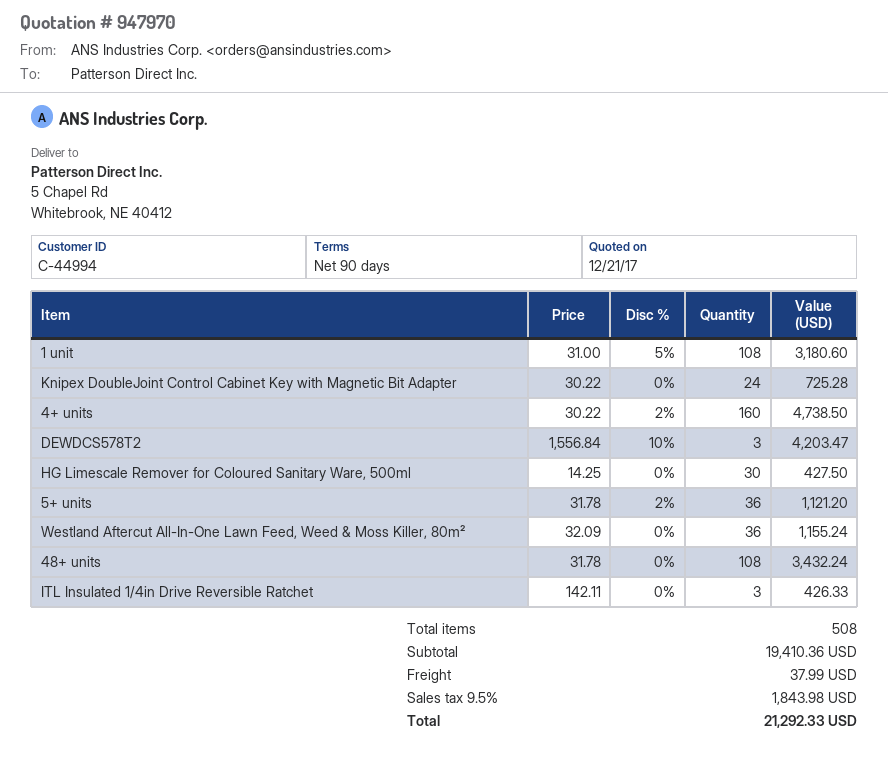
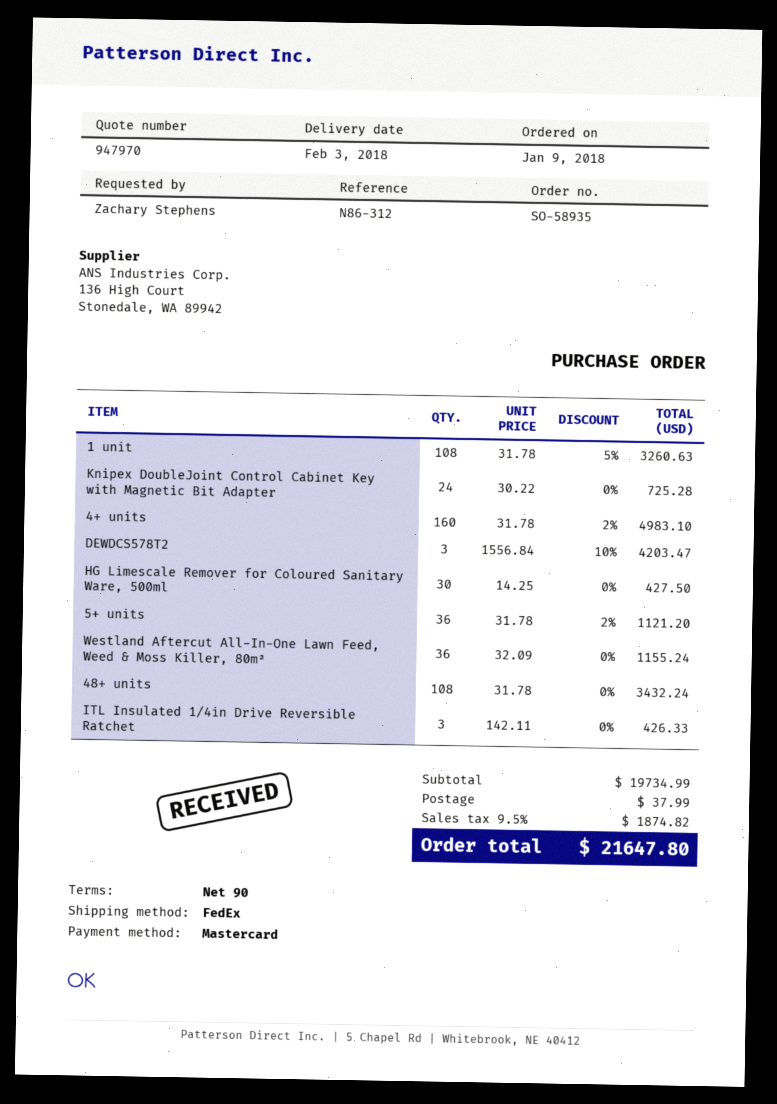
1 unit: 108 x 31.00 - 5% = 3180.60 -> 108 x 31.78 - 5% = 3260.63
4+ units: 160 x 30.22 - 2% = 4738.50 -> 160 x 31.78 - 2% = 4983.10
subtotal: 19410.36 -> 19734.99
tax: 9.5% = 1843.98 -> 9.5% = 1874.82
total: 21292.33 -> 21647.80

